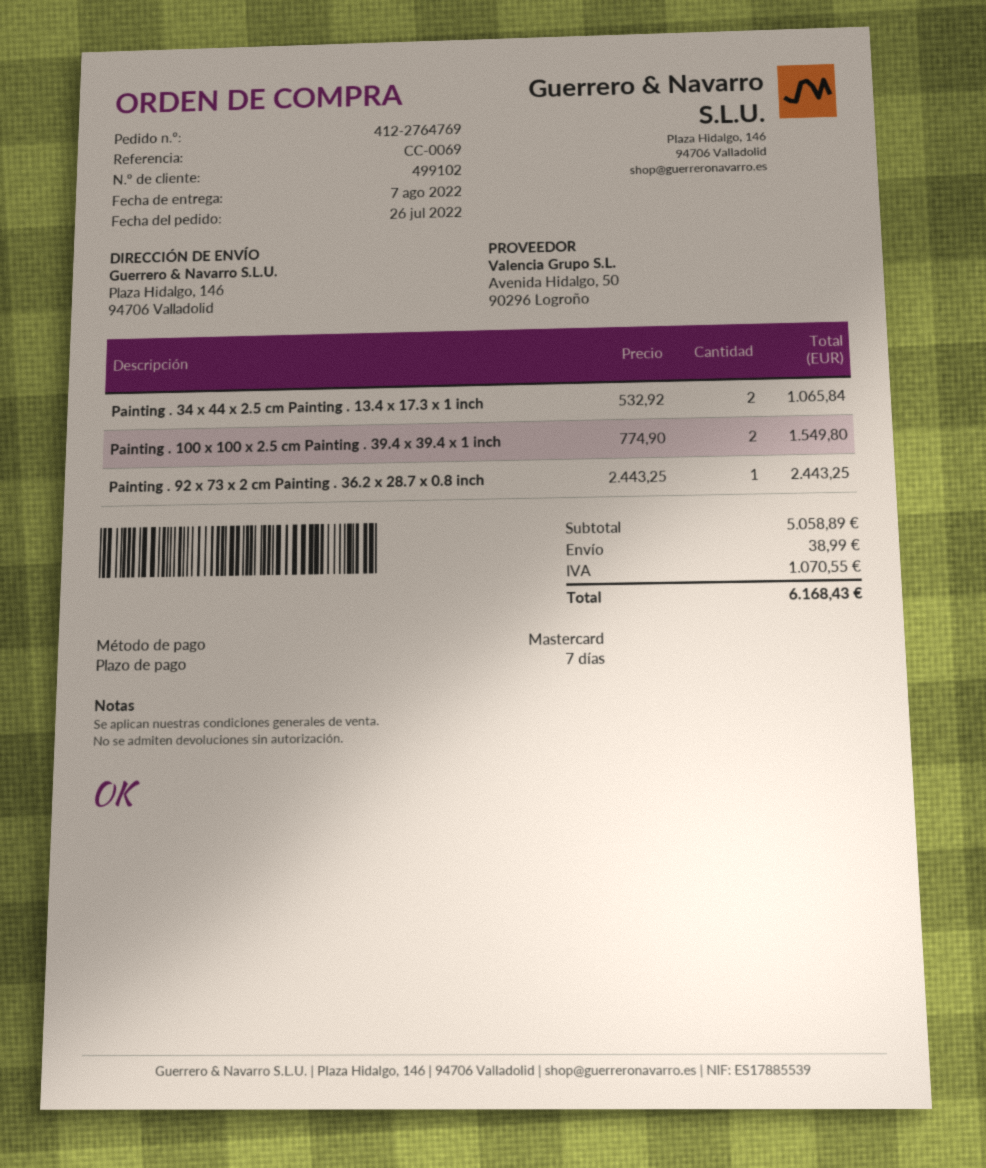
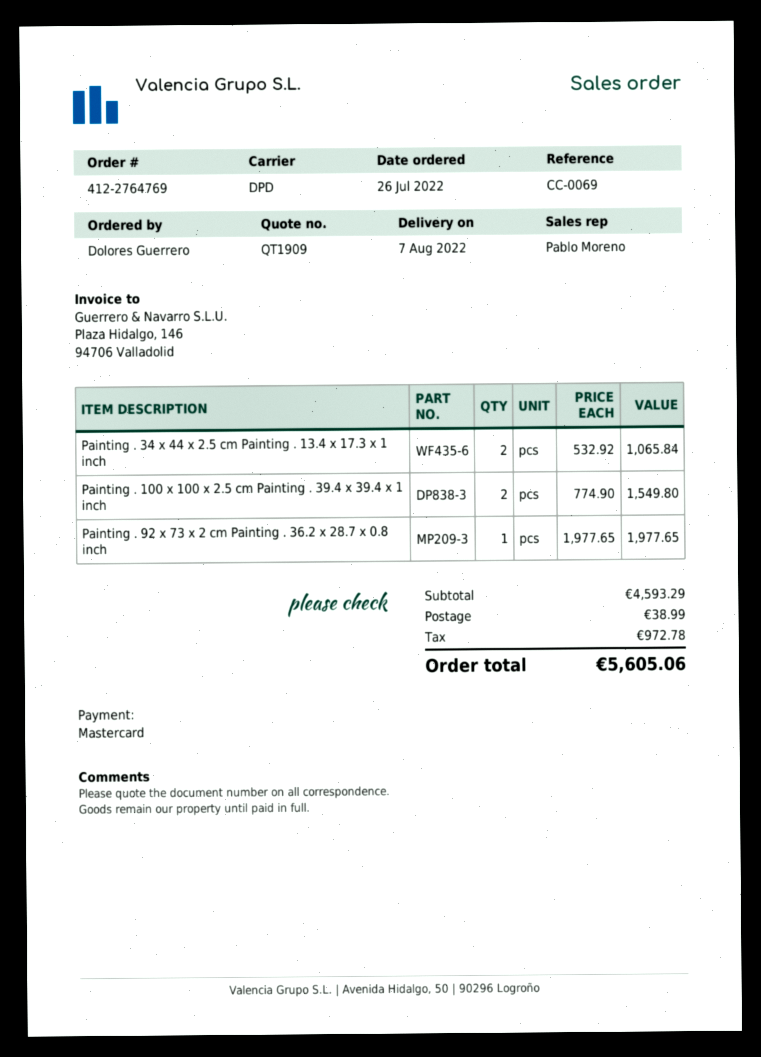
Painting . 92 x 73 x 2 cm Painting . 36.2 x 28.7 x 0.8 inch: 1 x 2443.25 = 2443.25 -> 1 x 1977.65 = 1977.65
subtotal: 5058.89 -> 4593.29
tax: 1070.55 -> 972.78
total: 6168.43 -> 5605.06

